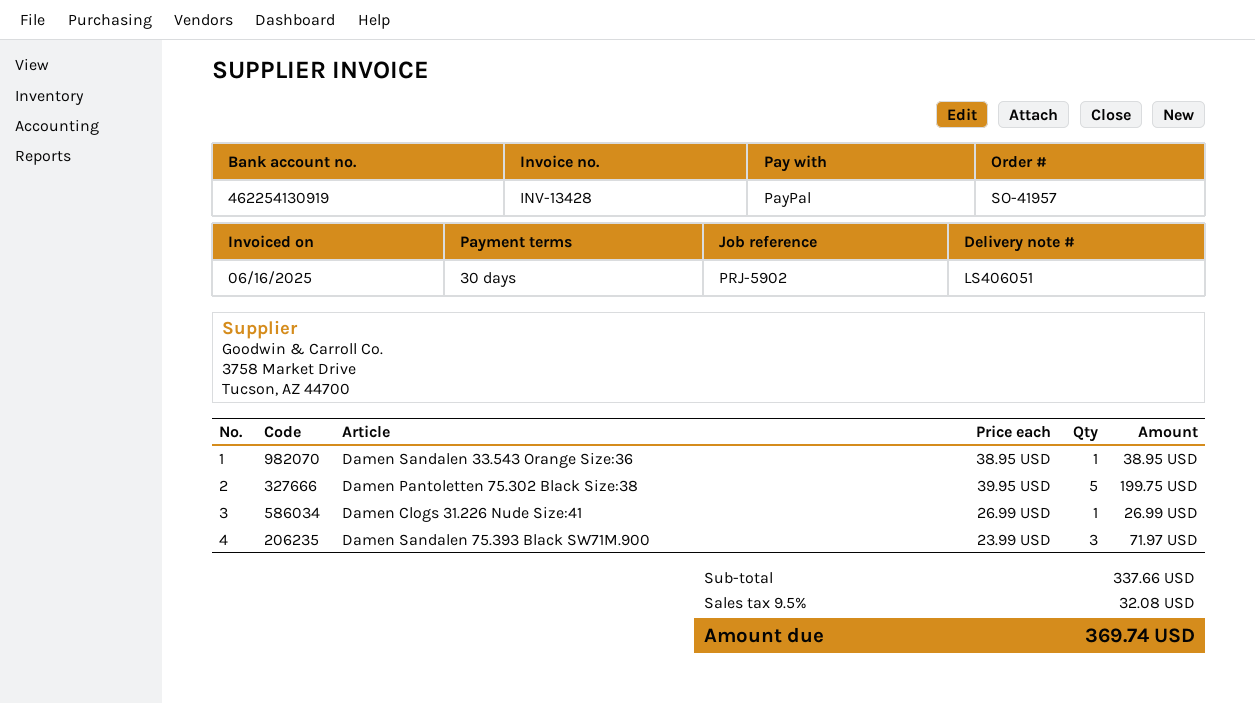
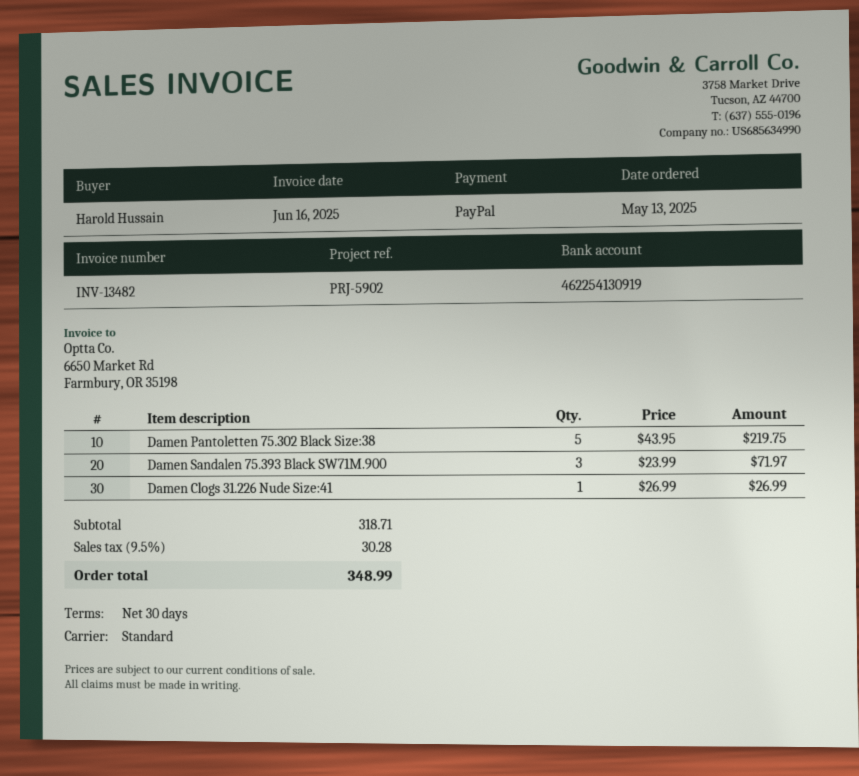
invoice number: INV-13428 -> INV-13482
Damen Sandalen 33.543 Orange Size:36: 1 x 38.95 = 38.95 -> none
Damen Pantoletten 75.302 Black Size:38: 5 x 39.95 = 199.75 -> 5 x 43.95 = 219.75
subtotal: 337.66 -> 318.71
tax: 9.5% = 32.08 -> 9.5% = 30.28
total: 369.74 -> 348.99

